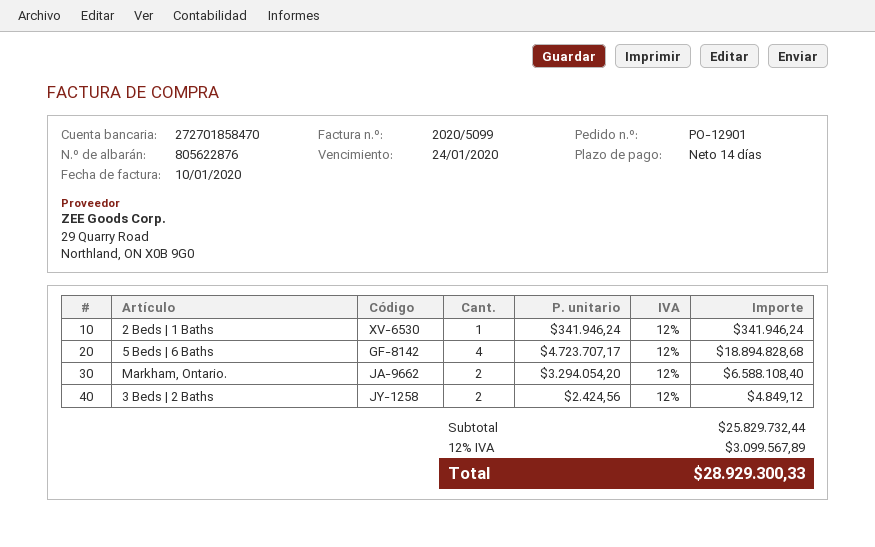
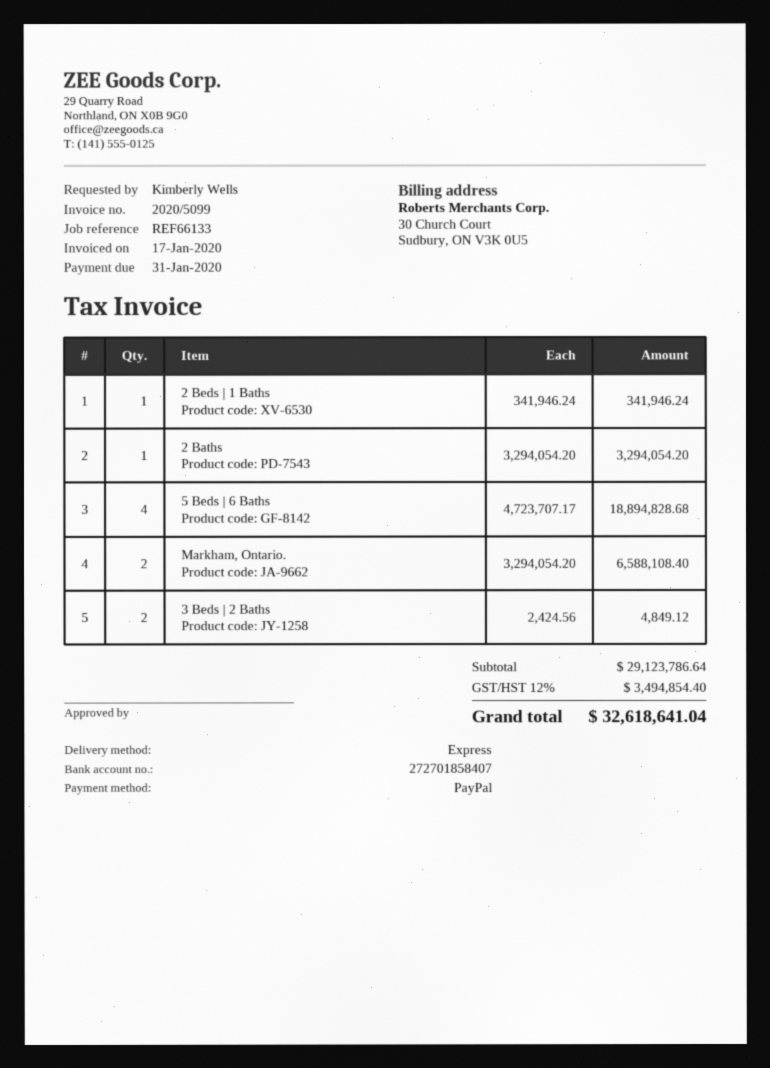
invoice date: 2020-01-10 -> 2020-01-17
due date: 2020-01-24 -> 2020-01-31
bank account: 272701858470 -> 272701858407
2 Baths: none -> 1 x 3294054.20 = 3294054.20
subtotal: 25829732.44 -> 29123786.64
tax: 12% = 3099567.89 -> 12% = 3494854.40
total: 28929300.33 -> 32618641.04

